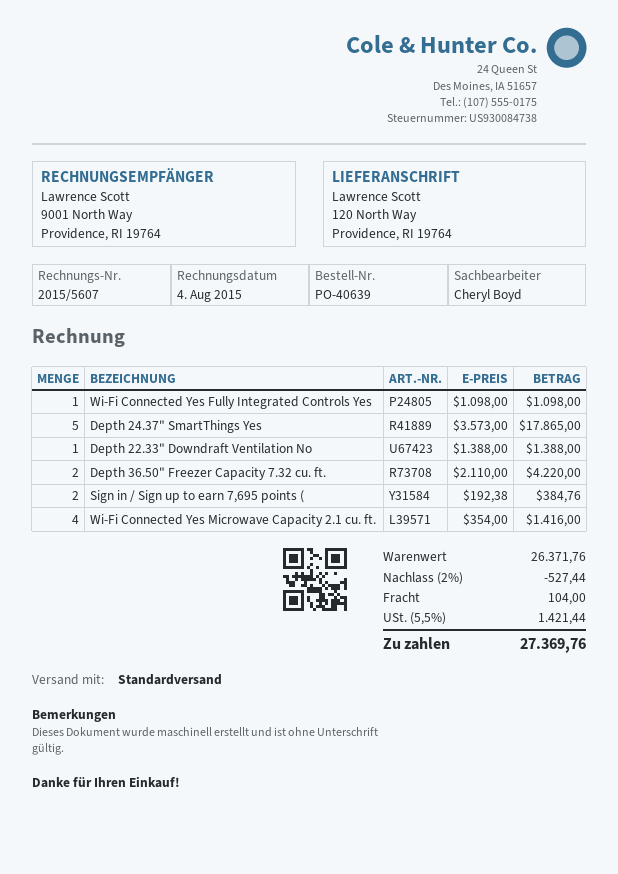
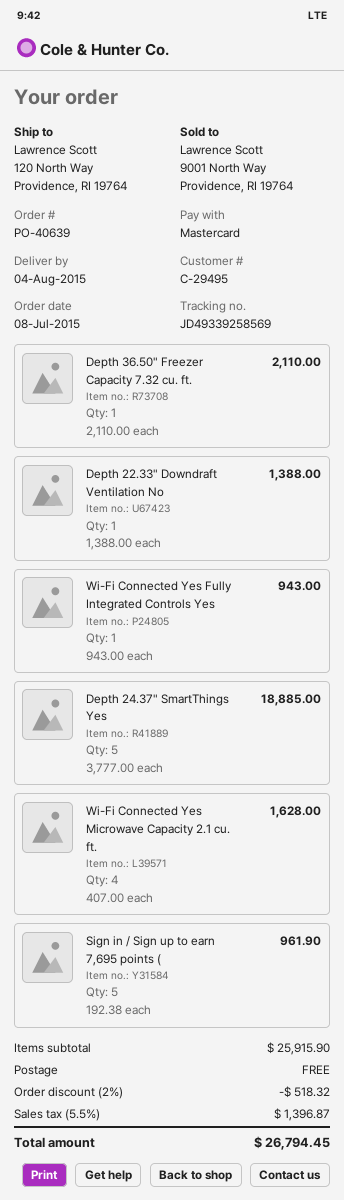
Wi-Fi Connected Yes Fully Integrated Controls Yes: 1 x 1098.00 = 1098.00 -> 1 x 943.00 = 943.00
Depth 24.37" SmartThings Yes: 5 x 3573.00 = 17865.00 -> 5 x 3777.00 = 18885.00
Depth 36.50" Freezer Capacity 7.32 cu. ft.: 2 x 2110.00 = 4220.00 -> 1 x 2110.00 = 2110.00
Sign in / Sign up to earn 7,695 points (: 2 x 192.38 = 384.76 -> 5 x 192.38 = 961.90
Wi-Fi Connected Yes Microwave Capacity 2.1 cu. ft.: 4 x 354.00 = 1416.00 -> 4 x 407.00 = 1628.00
subtotal: 26371.76 -> 25915.90
discount: 2% = 527.44 -> 2% = 518.32
shipping: 104.00 -> 0.00
tax: 5.5% = 1421.44 -> 5.5% = 1396.87
total: 27369.76 -> 26794.45

